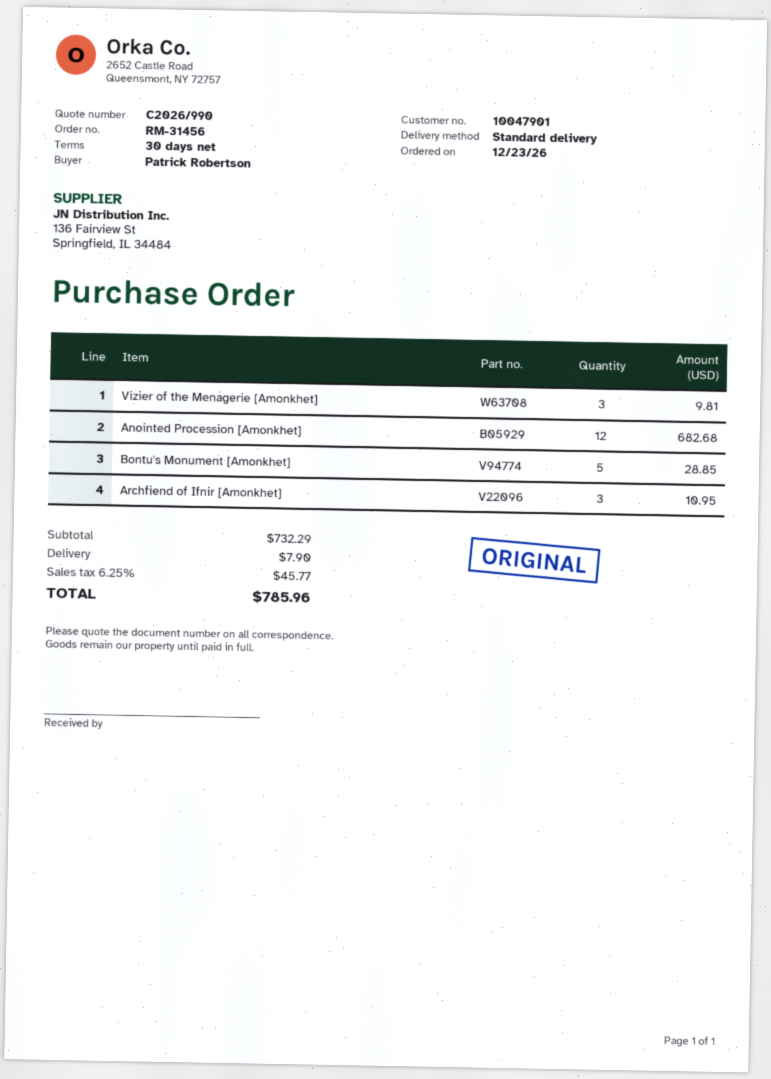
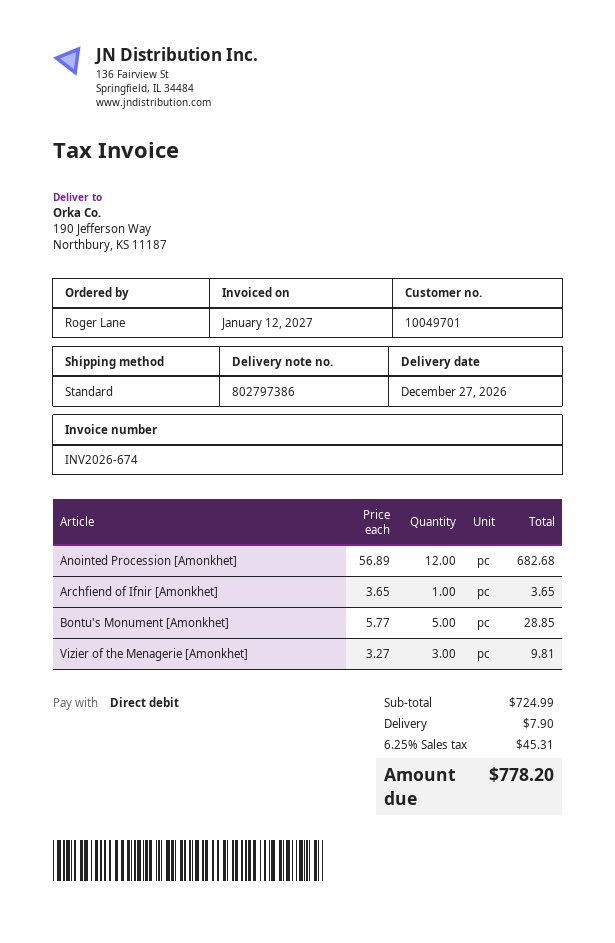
customer number: 10047901 -> 10049701
ordered by: Patrick Robertson -> Roger Lane
Archfiend of Ifnir [Amonkhet]: 3 for 10.95 -> 1 for 3.65
subtotal: 732.29 -> 724.99
tax: 6.25% = 45.77 -> 6.25% = 45.31
total: 785.96 -> 778.20

